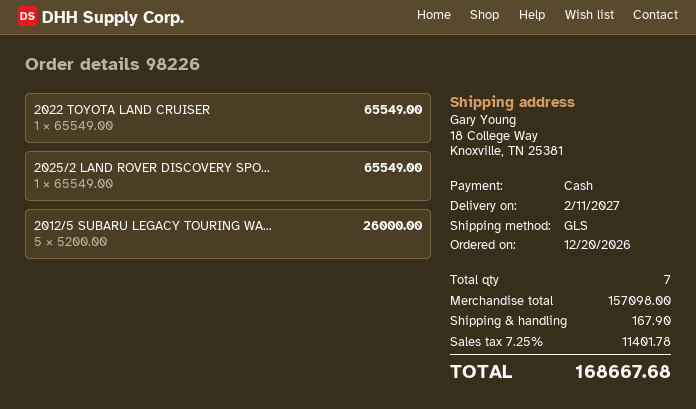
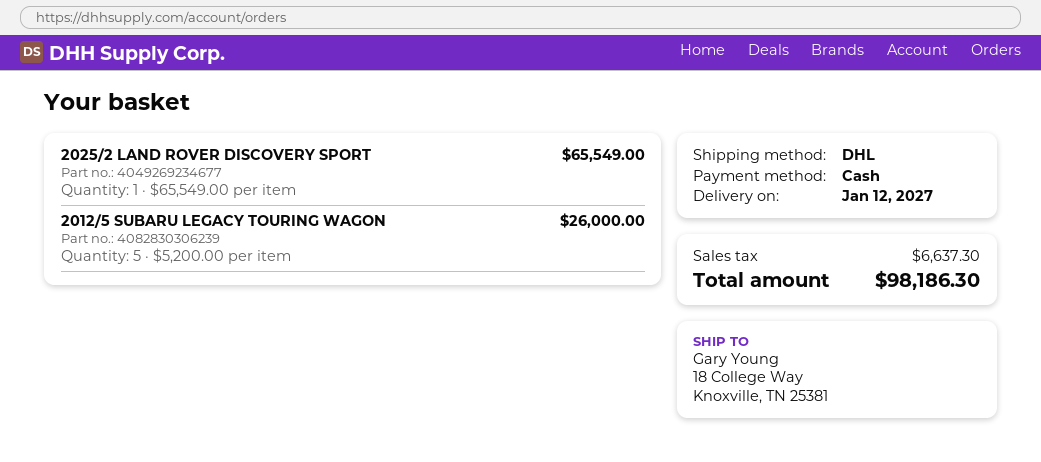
delivery date: 2027-02-11 -> 2027-01-12
shipping method: GLS -> DHL
2022 TOYOTA LAND CRUISER: 1 x 65549.00 = 65549.00 -> none
shipping: 167.90 -> none
tax: 11401.78 -> 6637.30
total: 168667.68 -> 98186.30

